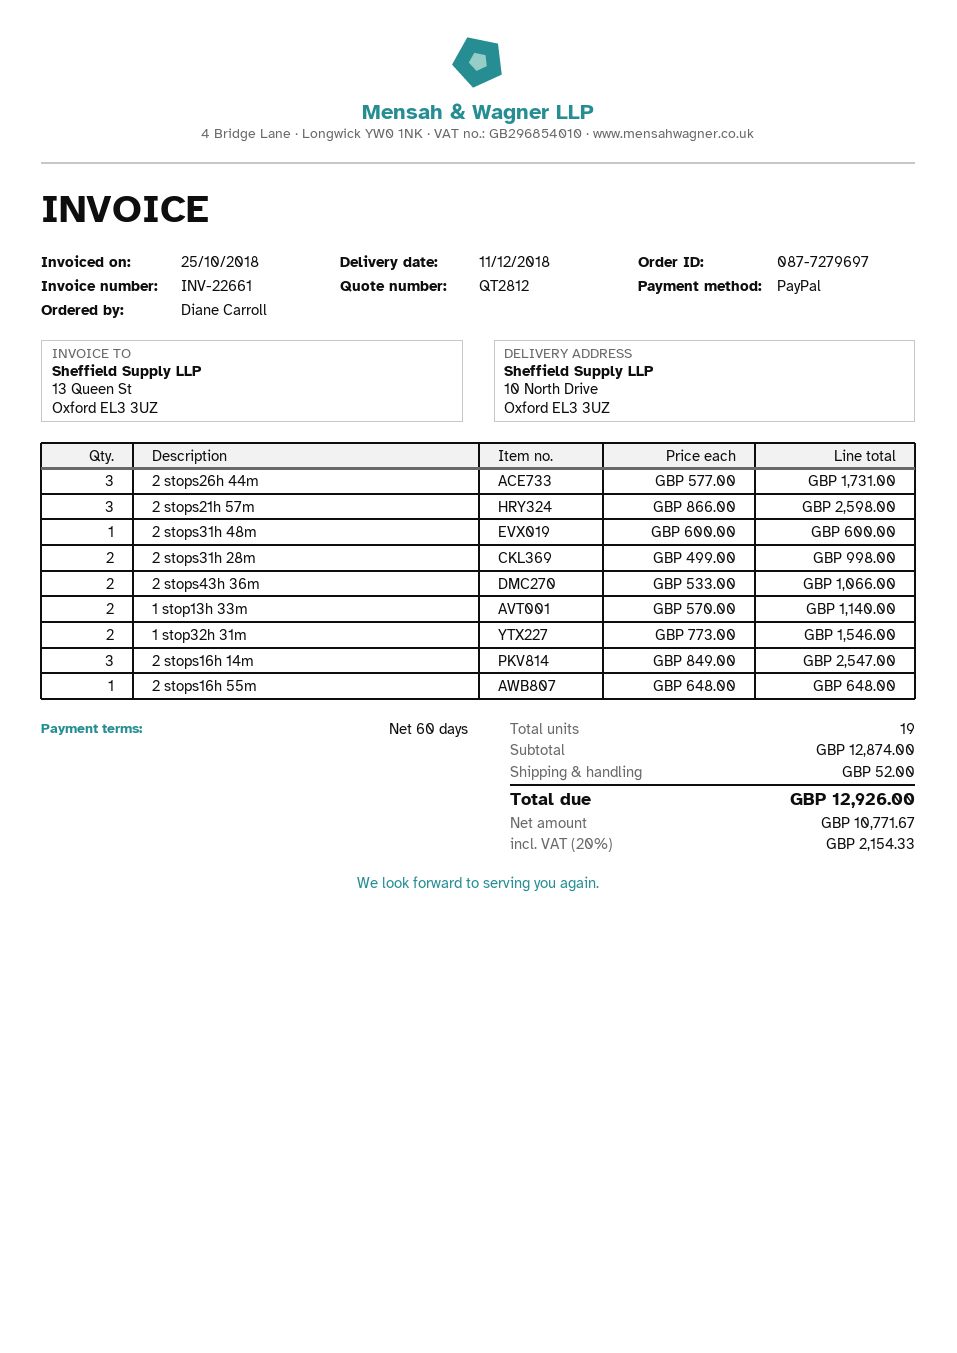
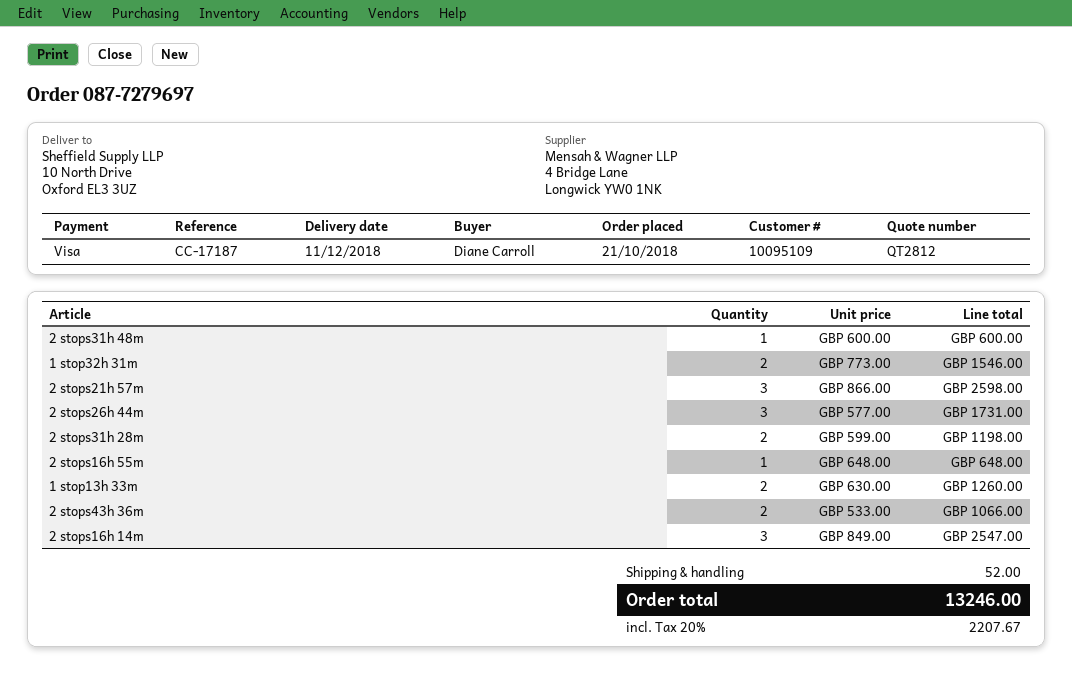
payment method: PayPal -> Visa
2 stops31h 28m: 2 x 499.00 = 998.00 -> 2 x 599.00 = 1198.00
1 stop13h 33m: 2 x 570.00 = 1140.00 -> 2 x 630.00 = 1260.00
tax: 20% = 2154.33 -> 20% = 2207.67
total: 12926.00 -> 13246.00

